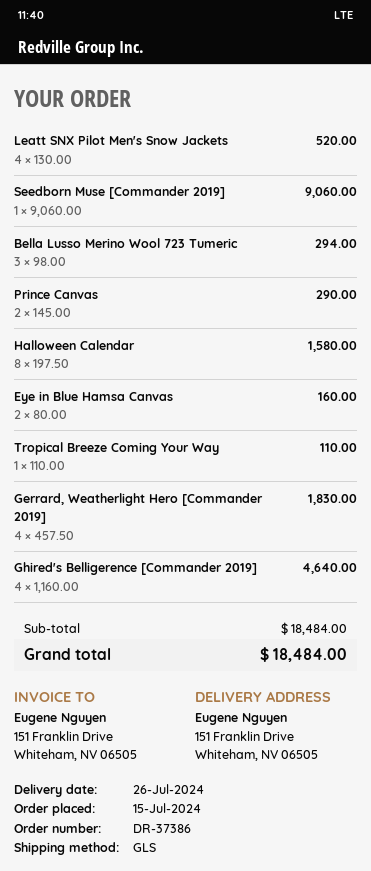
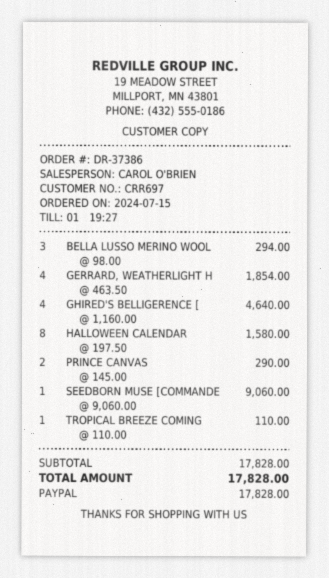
Leatt SNX Pilot Men's Snow Jackets: 4 x 130.00 = 520.00 -> none
Eye in Blue Hamsa Canvas: 2 x 80.00 = 160.00 -> none
Gerrard, Weatherlight Hero [Commander 2019]: 4 x 457.50 = 1830.00 -> 4 x 463.50 = 1854.00
subtotal: 18484.00 -> 17828.00
total: 18484.00 -> 17828.00

